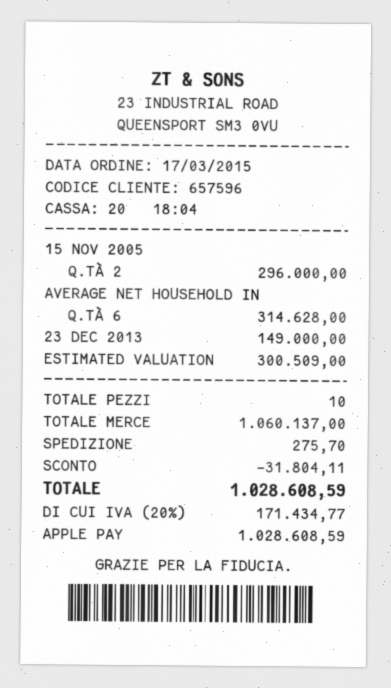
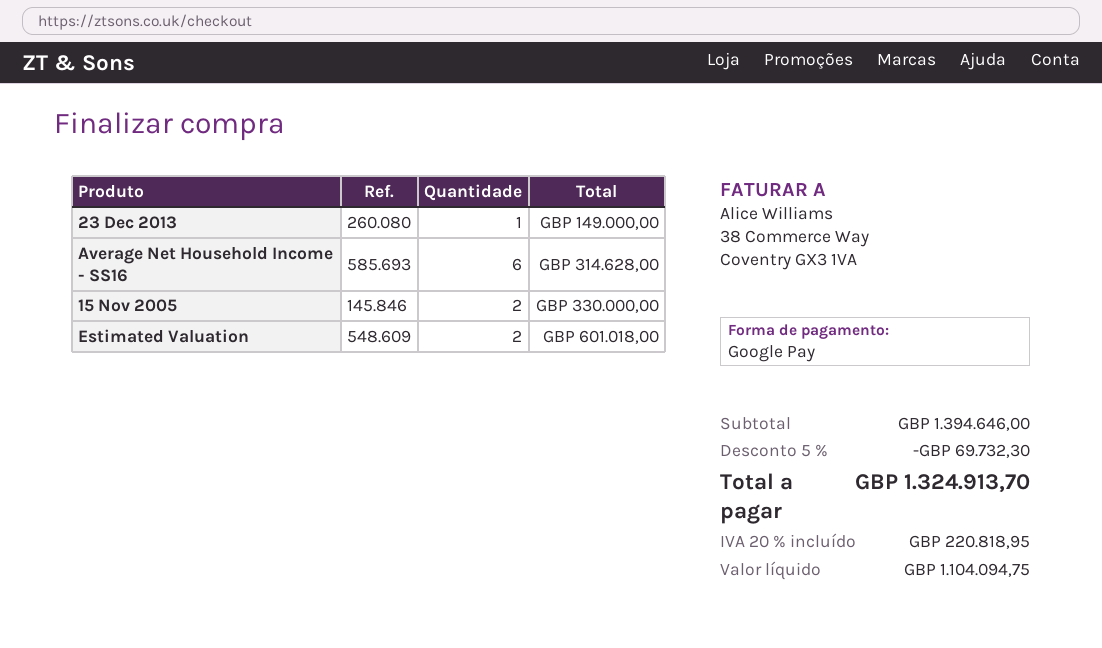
payment method: Apple Pay -> Google Pay
15 NOV 2005: 2 for 296000.00 -> 2 for 330000.00
ESTIMATED VALUATION: 1 for 300509.00 -> 2 for 601018.00
subtotal: 1060137.00 -> 1394646.00
discount: 31804.11 -> 69732.30
shipping: 275.70 -> none
tax: 20% = 171434.77 -> 20% = 220818.95
total: 1028608.59 -> 1324913.70

